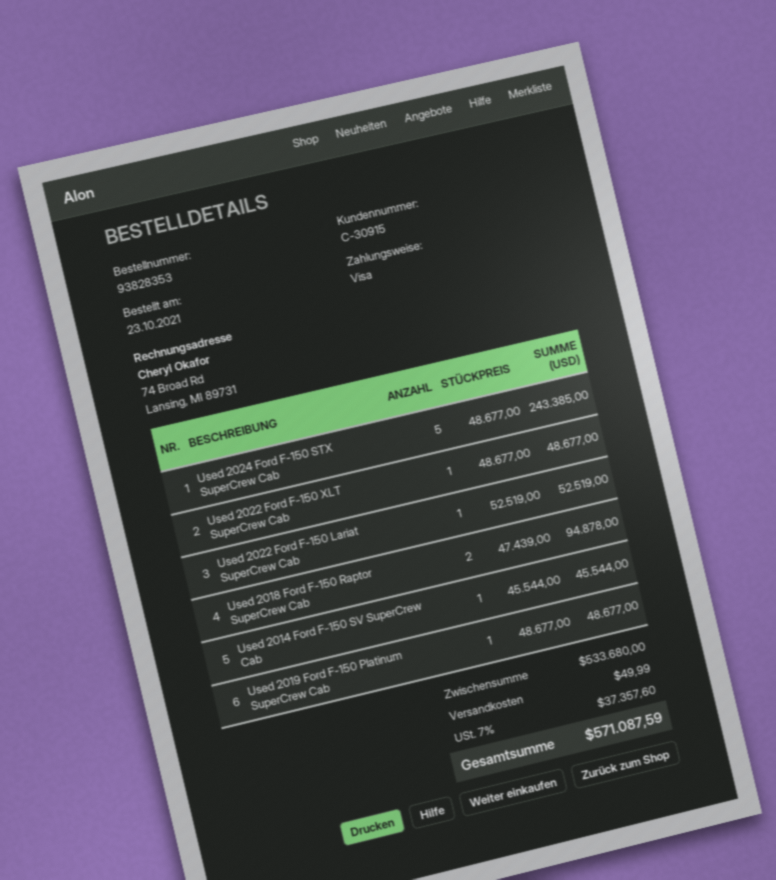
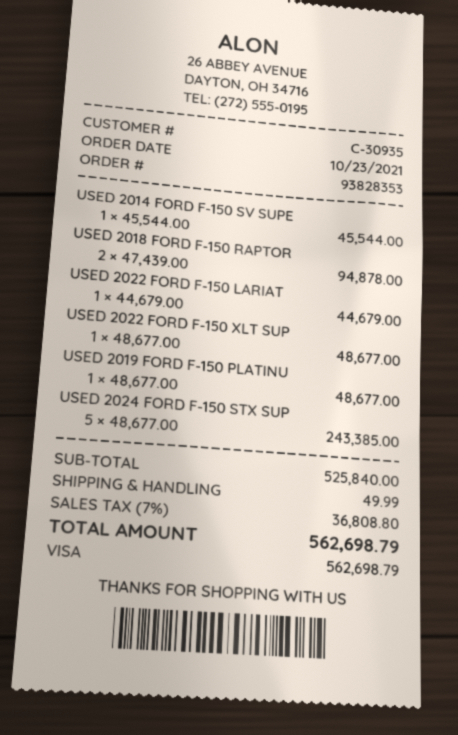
customer number: C-30915 -> C-30935
Used 2022 Ford F-150 Lariat SuperCrew Cab: 1 x 52519.00 = 52519.00 -> 1 x 44679.00 = 44679.00
subtotal: 533680.00 -> 525840.00
tax: 7% = 37357.60 -> 7% = 36808.80
total: 571087.59 -> 562698.79

